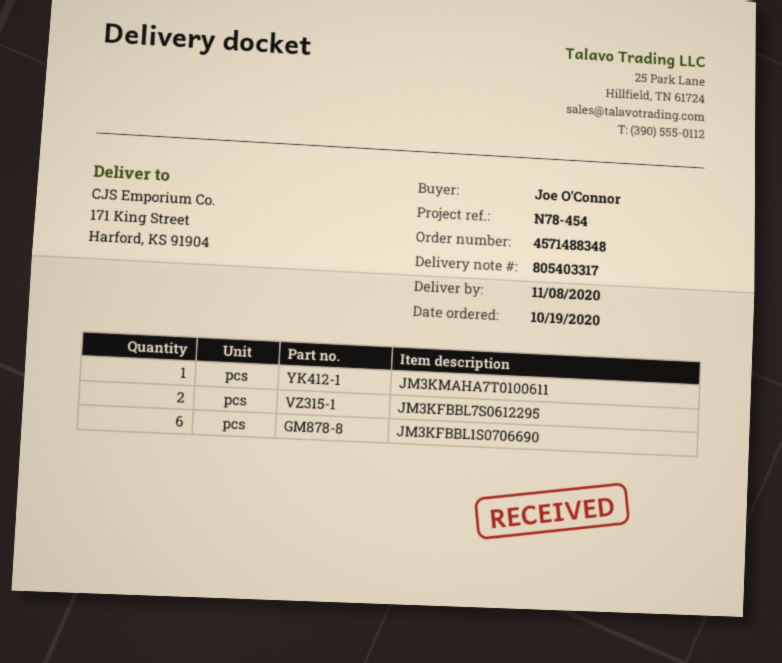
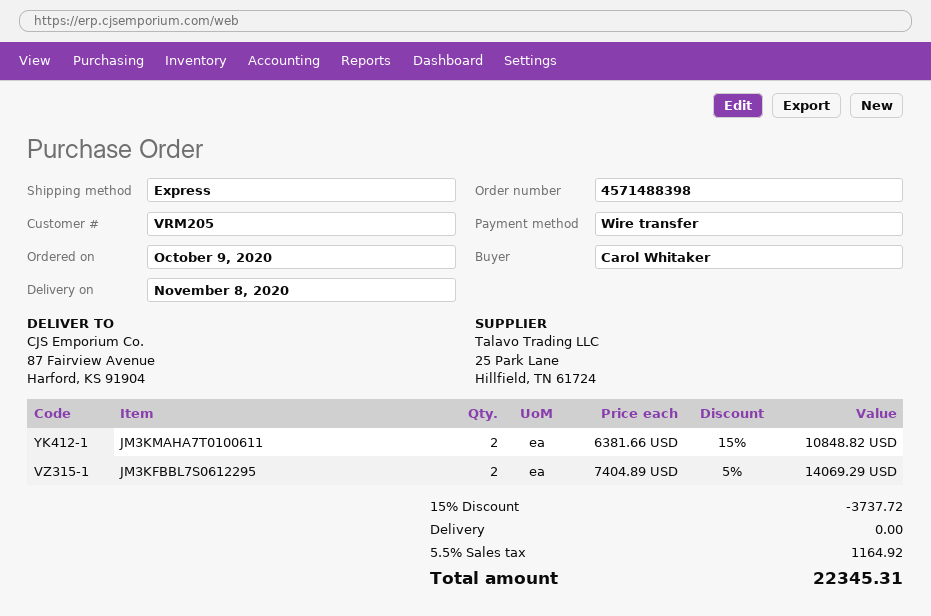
order number: 4571488348 -> 4571488398
order date: 2020-10-19 -> 2020-10-09
ordered by: Joe O'Connor -> Carol Whitaker
ship to: 171 King Street, Harford, KS 91904 -> 87 Fairview Avenue, Harford, KS 91904
JM3KMAHA7T0100611: 1 -> 2
JM3KFBBL1S0706690: 6 -> none

